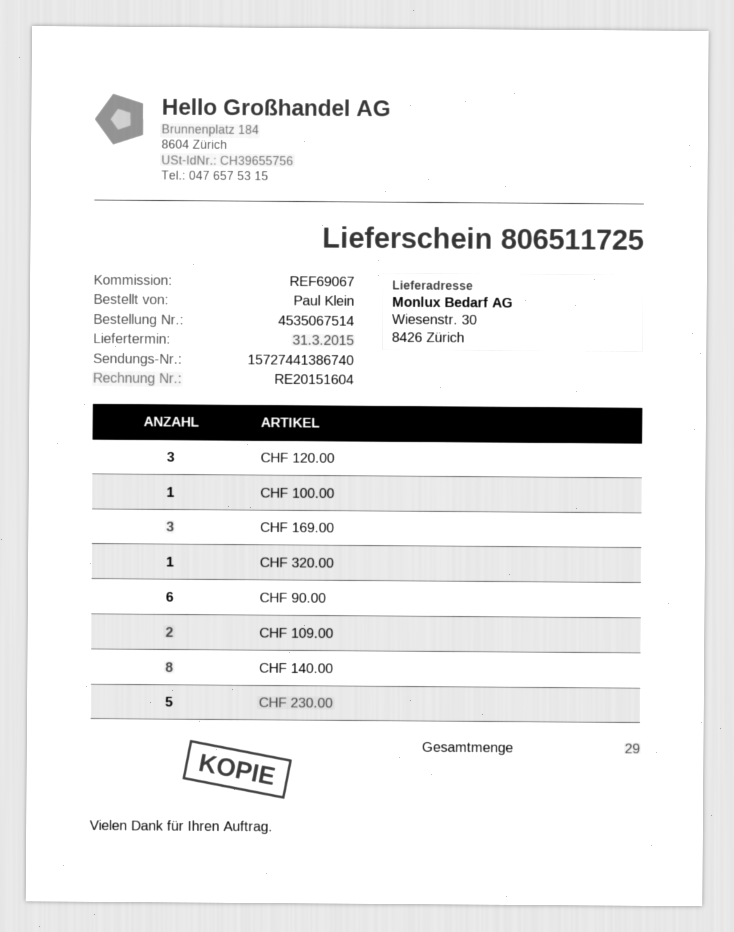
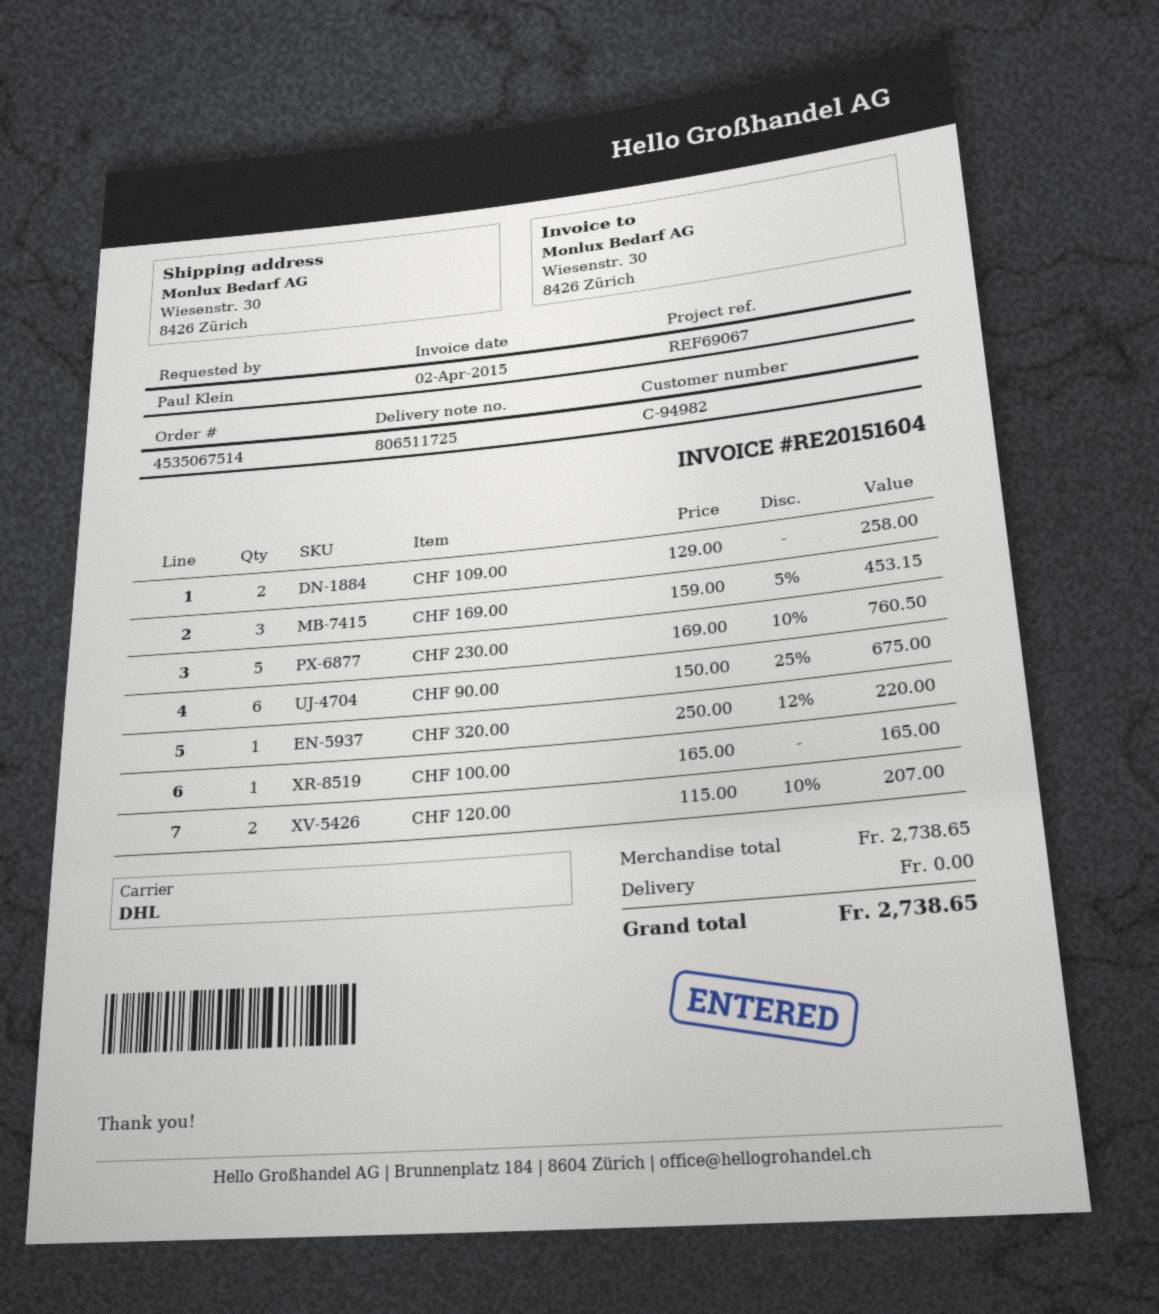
CHF 120.00: 3 -> 2
CHF 140.00: 8 -> none

